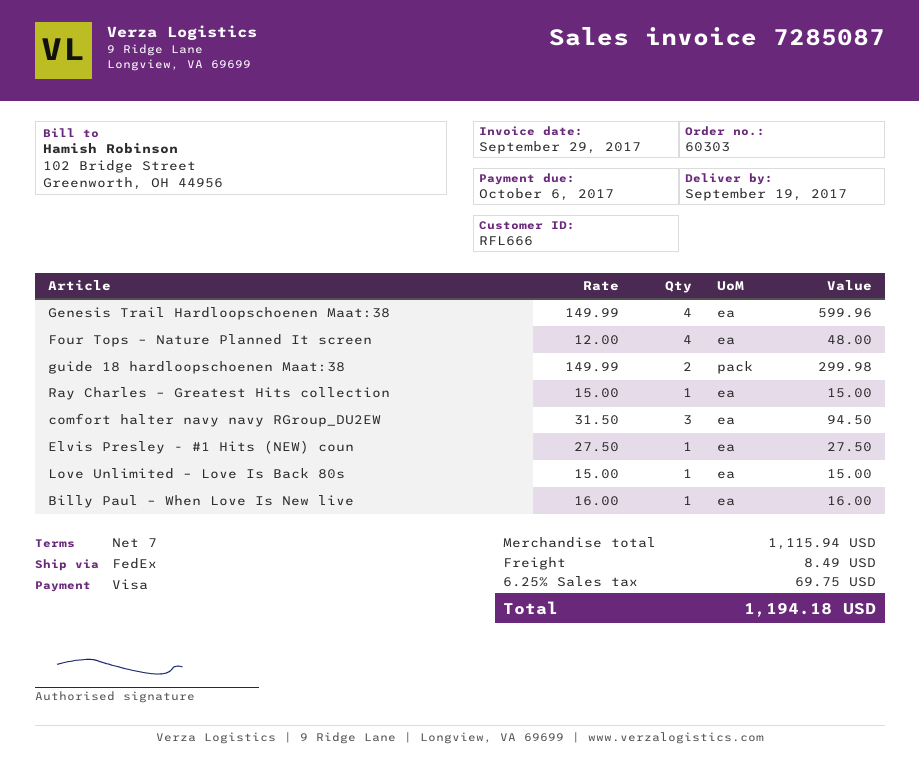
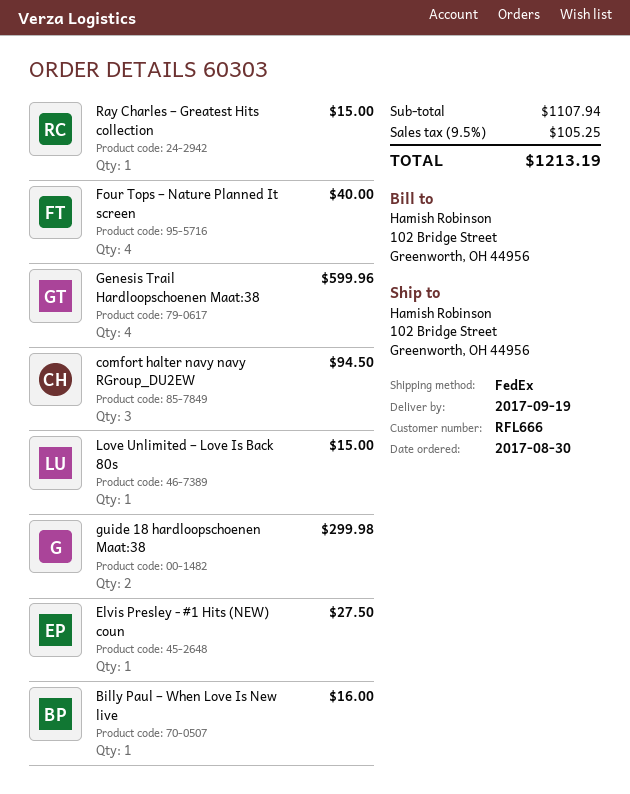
Four Tops – Nature Planned It screen: 4 for 48.00 -> 4 for 40.00
subtotal: 1115.94 -> 1107.94
shipping: 8.49 -> none
tax: 6.25% = 69.75 -> 9.5% = 105.25
total: 1194.18 -> 1213.19

